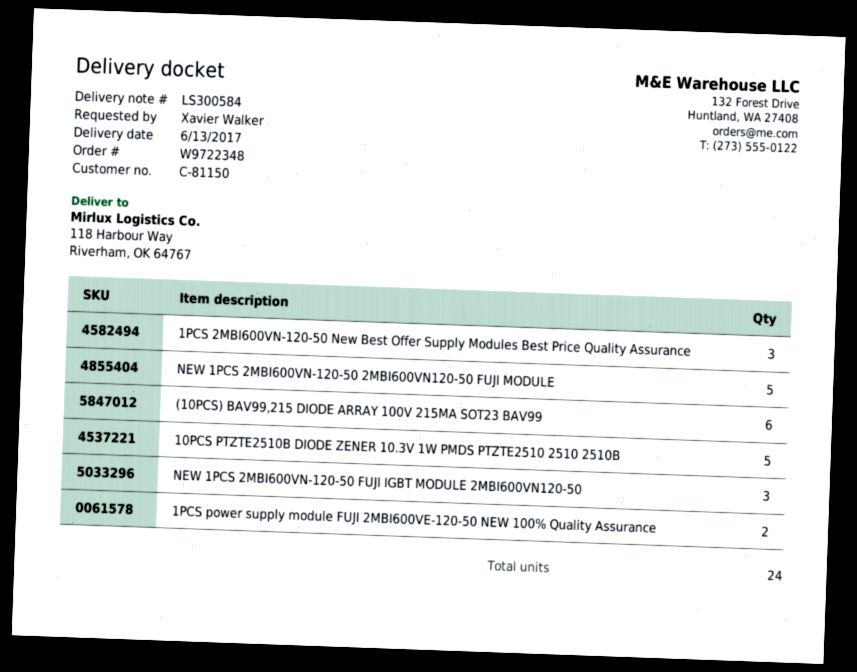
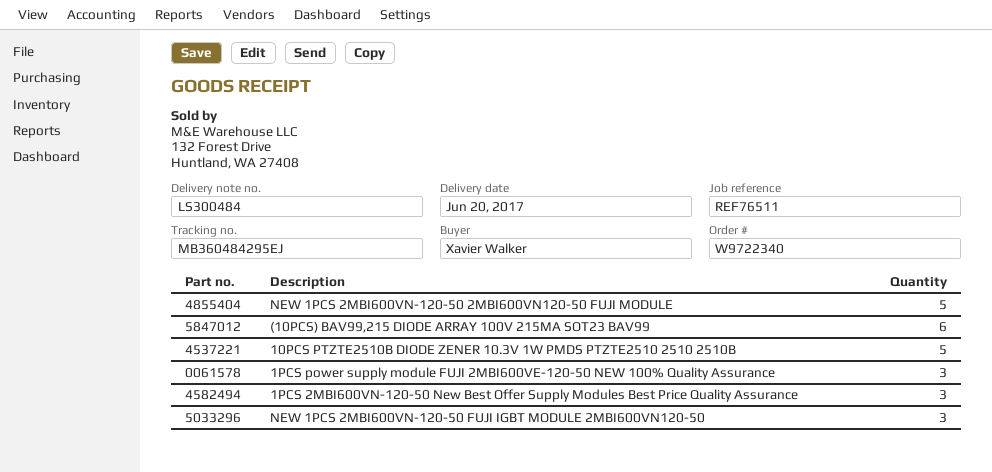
order number: W9722348 -> W9722340
delivery note number: LS300584 -> LS300484
delivery date: 2017-06-13 -> 2017-06-20
1PCS power supply module FUJI 2MBI600VE-120-50 NEW 100% Quality Assurance: 2 -> 3

